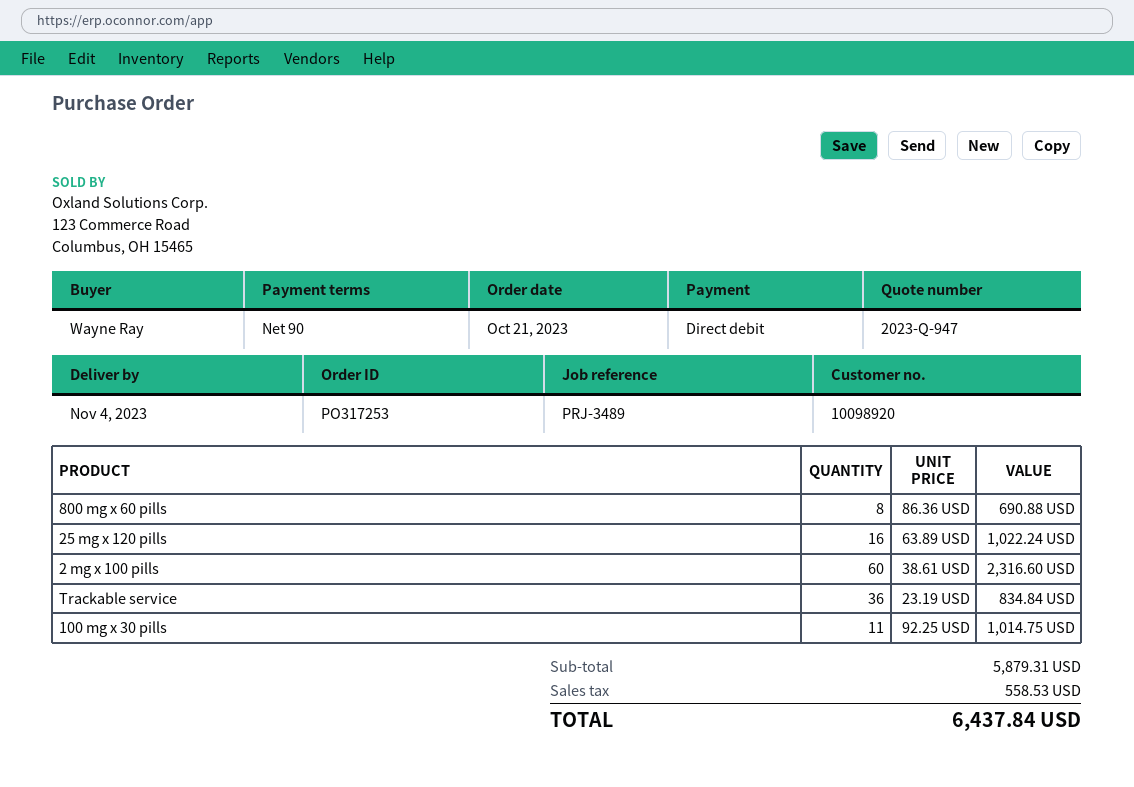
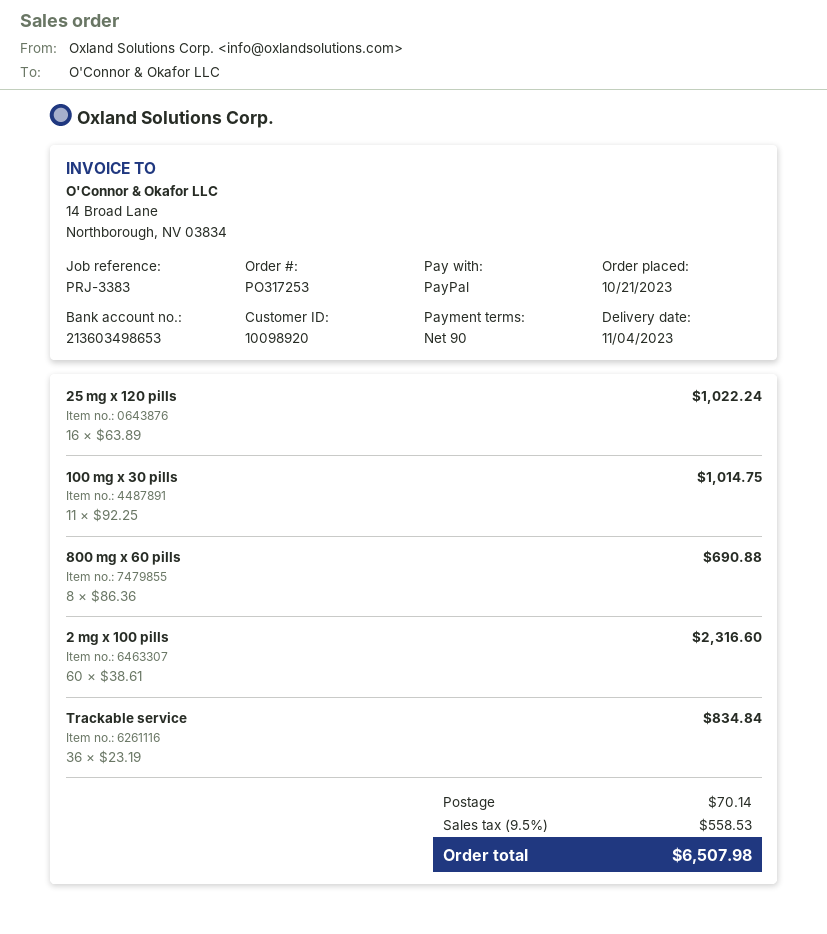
reference: PRJ-3489 -> PRJ-3383
payment method: direct debit -> PayPal
shipping: none -> 70.14
total: 6437.84 -> 6507.98

